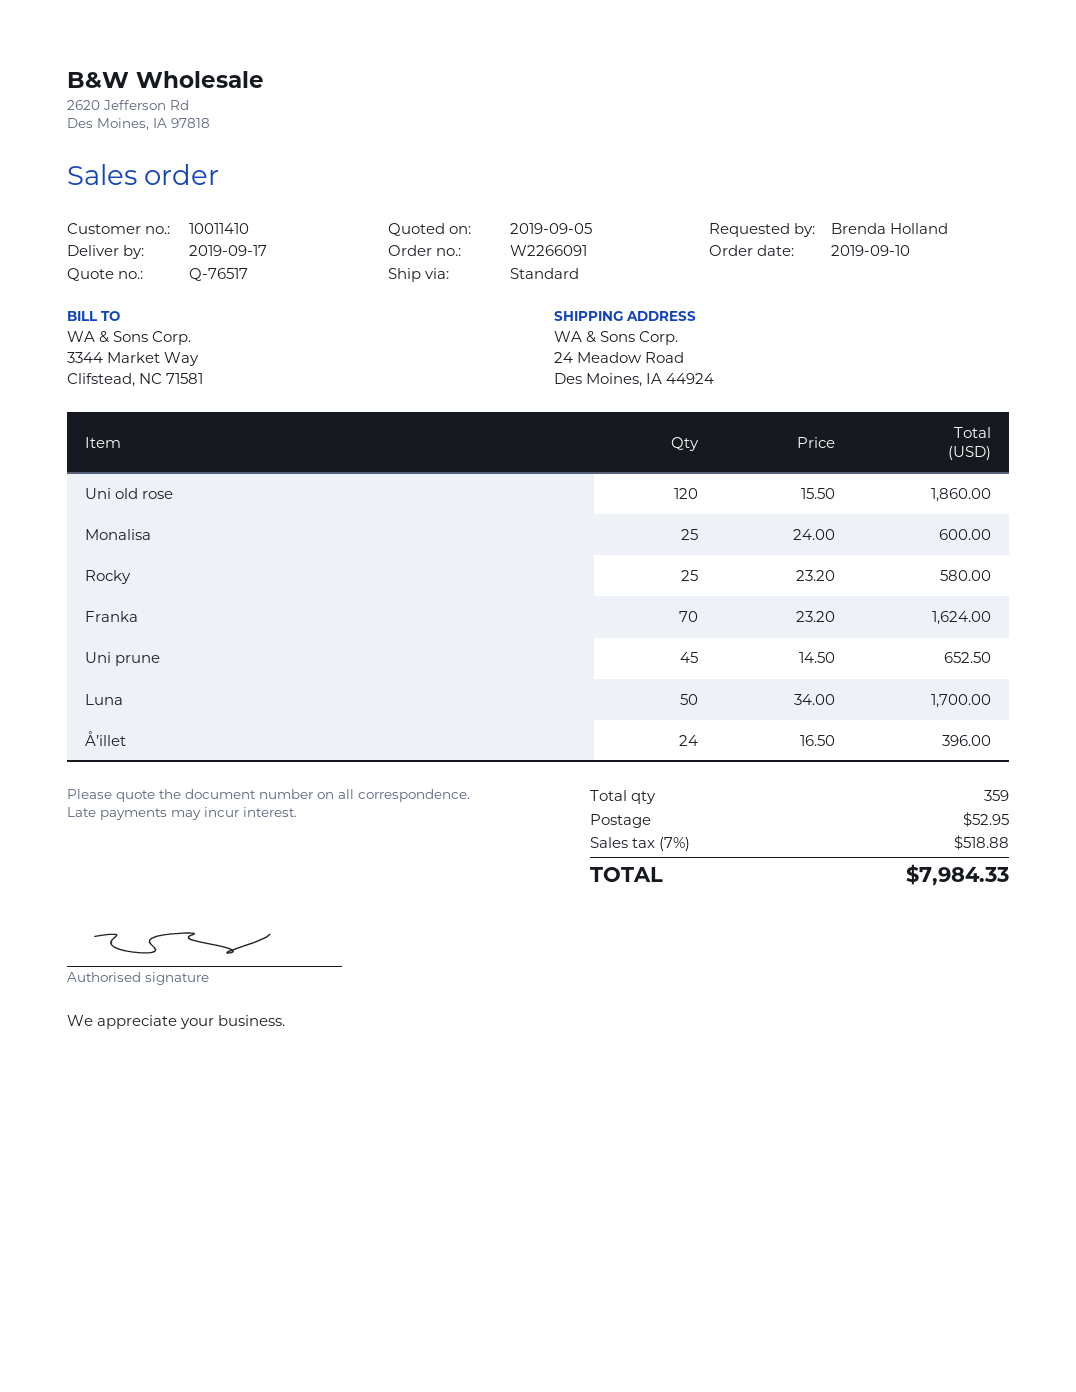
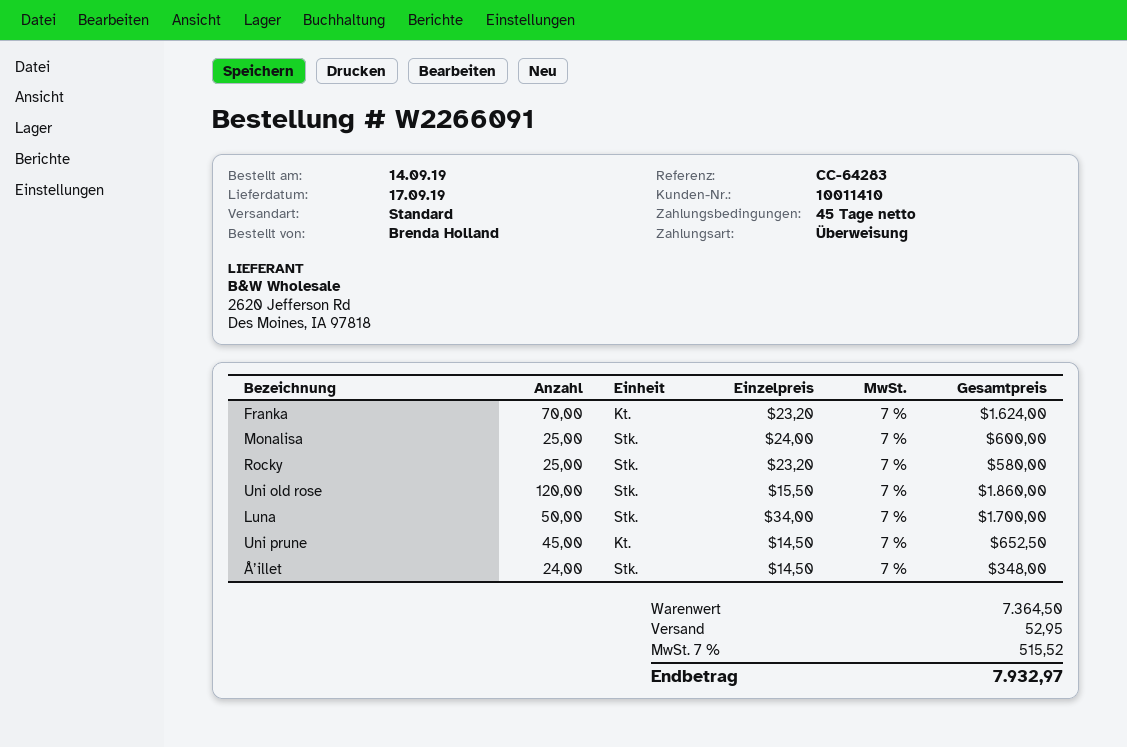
order date: 2019-09-10 -> 2019-09-14
Å’illet: 24 x 16.50 = 396.00 -> 24 x 14.50 = 348.00
tax: 7% = 518.88 -> 7% = 515.52
total: 7984.33 -> 7932.97

